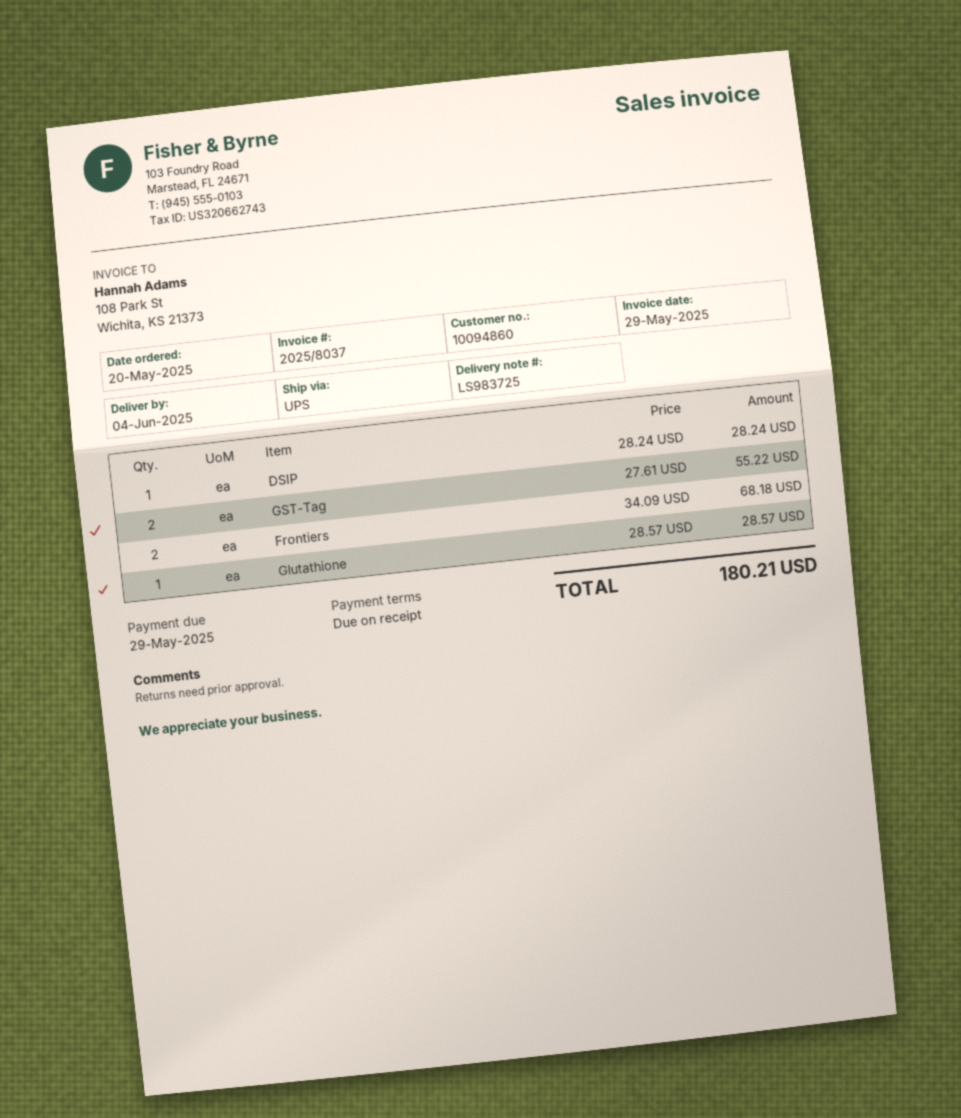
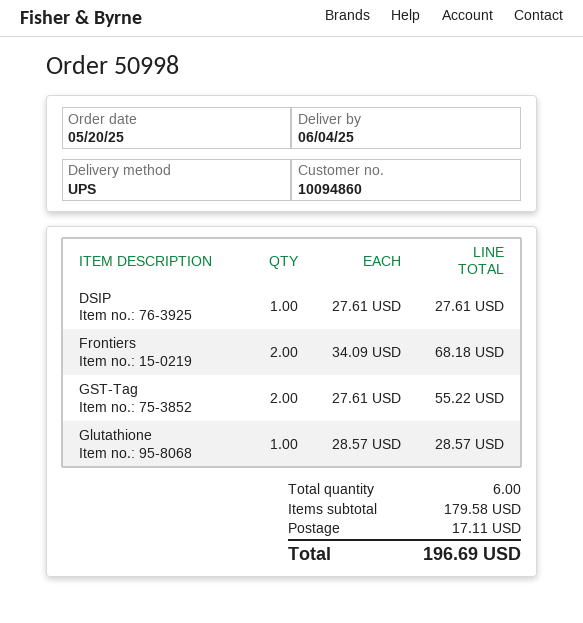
DSIP: 1 x 28.24 = 28.24 -> 1 x 27.61 = 27.61
shipping: none -> 17.11
total: 180.21 -> 196.69

